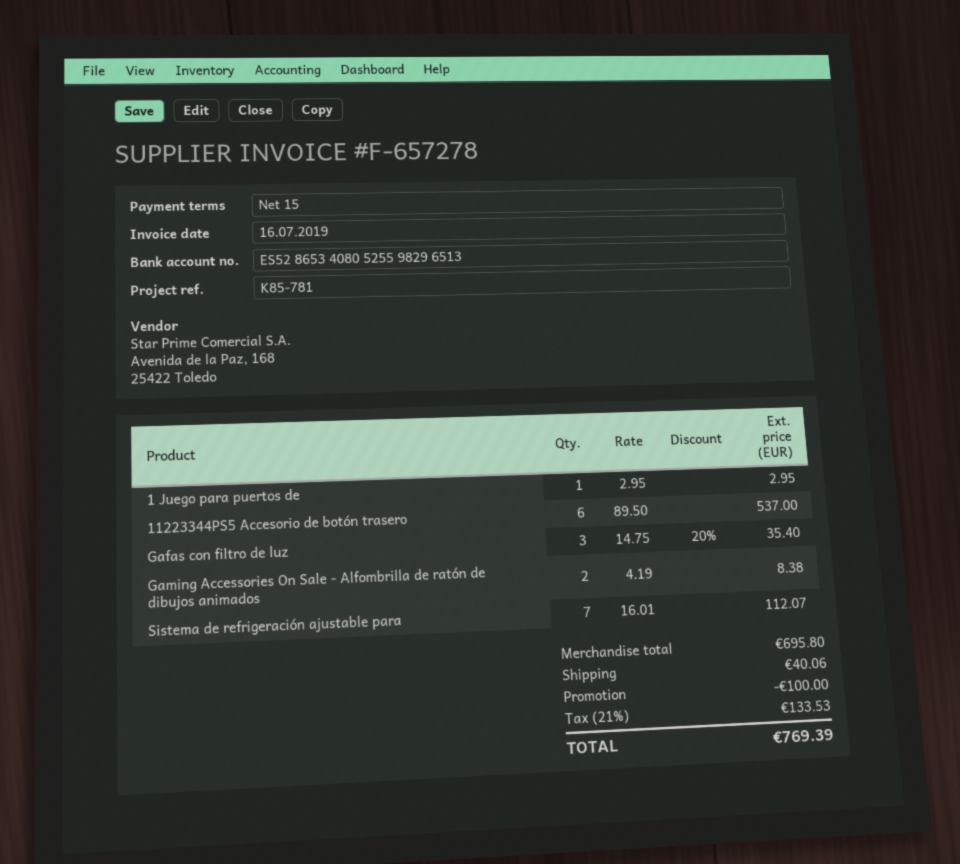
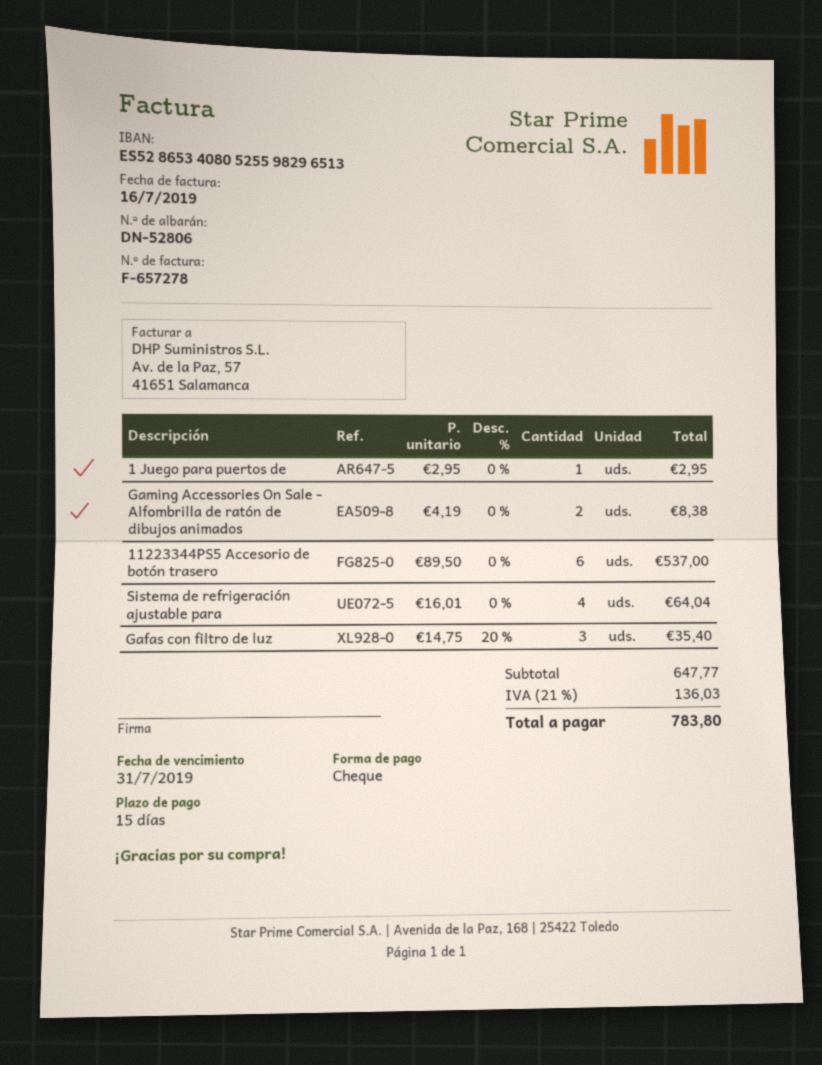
Sistema de refrigeración ajustable para: 7 x 16.01 = 112.07 -> 4 x 16.01 = 64.04
subtotal: 695.80 -> 647.77
discount: 100.00 -> none
shipping: 40.06 -> none
tax: 21% = 133.53 -> 21% = 136.03
total: 769.39 -> 783.80

